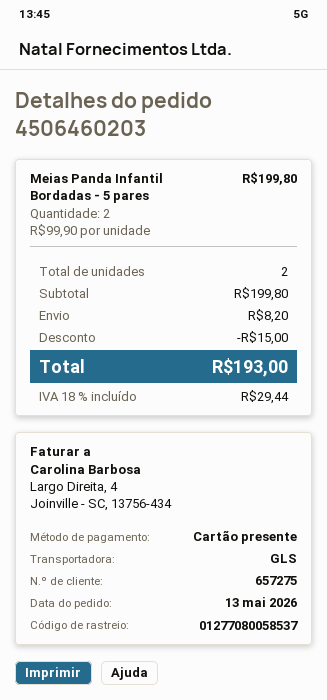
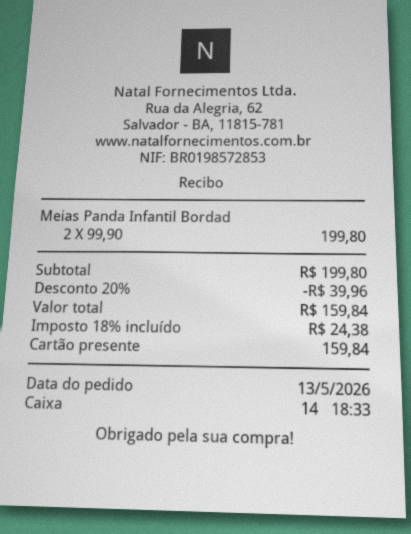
discount: 15.00 -> 39.96
shipping: 8.20 -> none
tax: 18% = 29.44 -> 18% = 24.38
total: 193.00 -> 159.84

